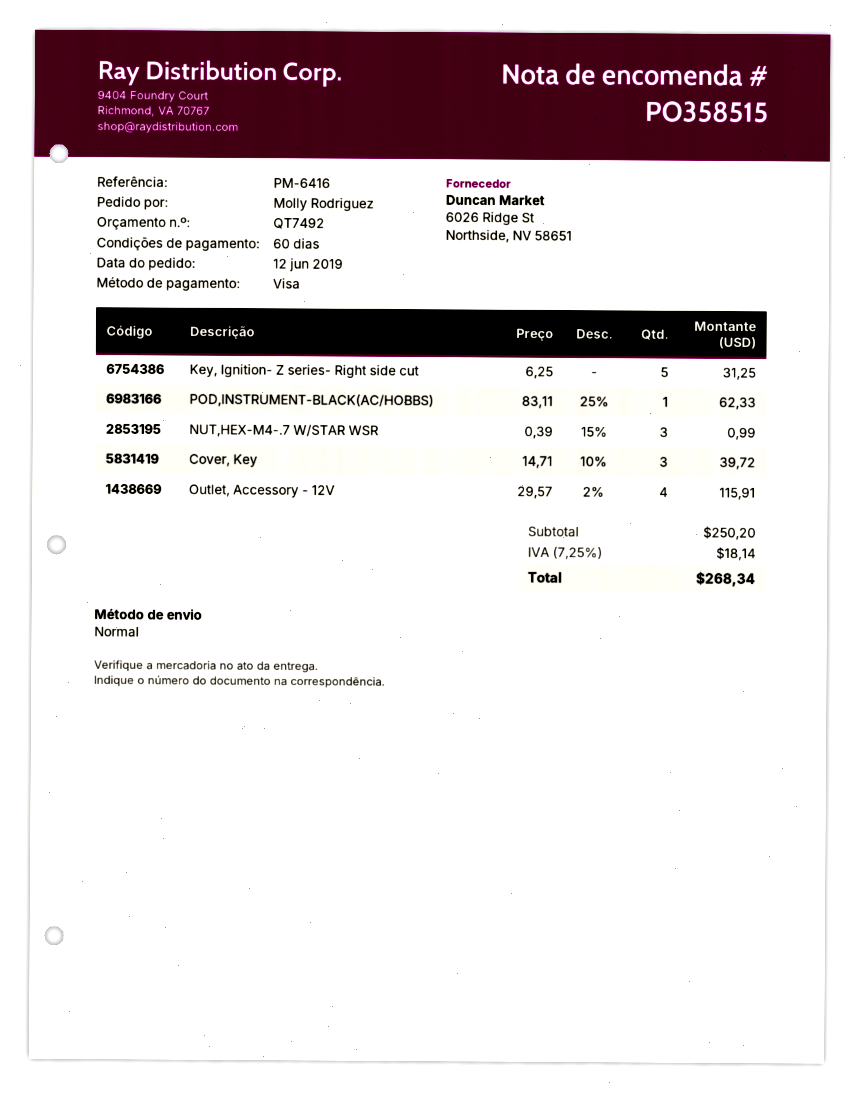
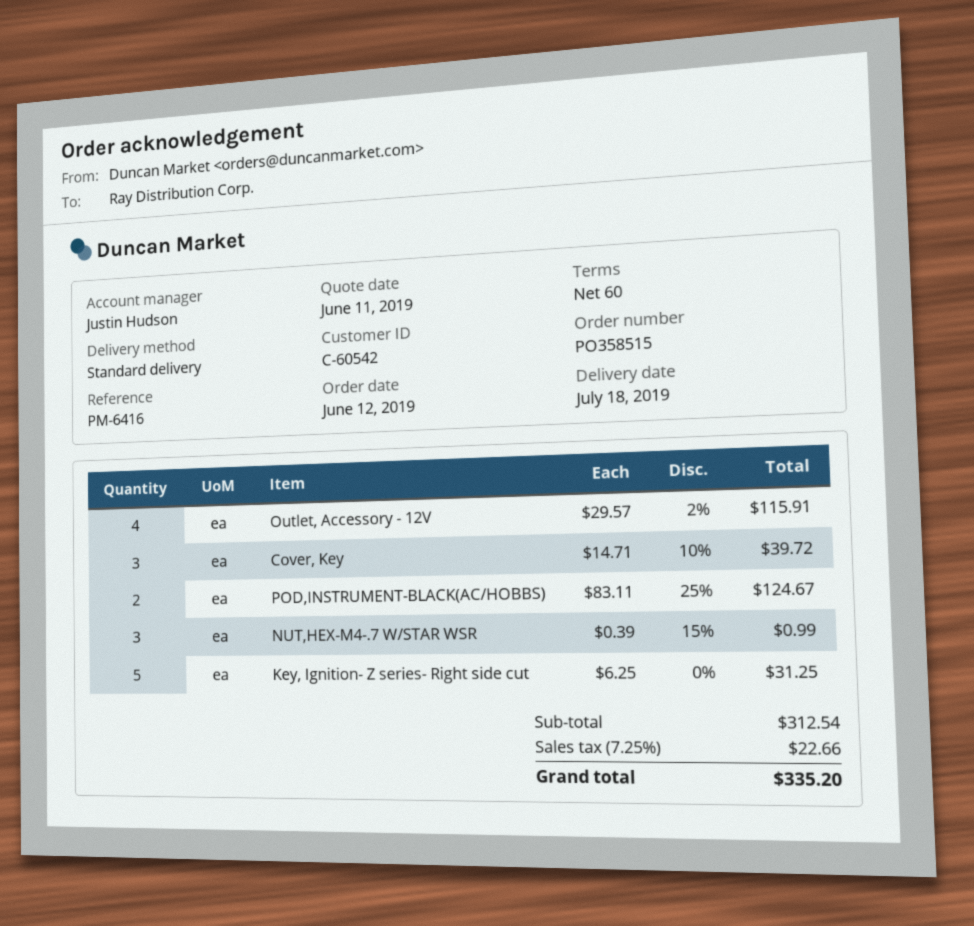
POD,INSTRUMENT-BLACK(AC/HOBBS): 1 x 83.11 - 25% = 62.33 -> 2 x 83.11 - 25% = 124.67
subtotal: 250.20 -> 312.54
tax: 7.25% = 18.14 -> 7.25% = 22.66
total: 268.34 -> 335.20

